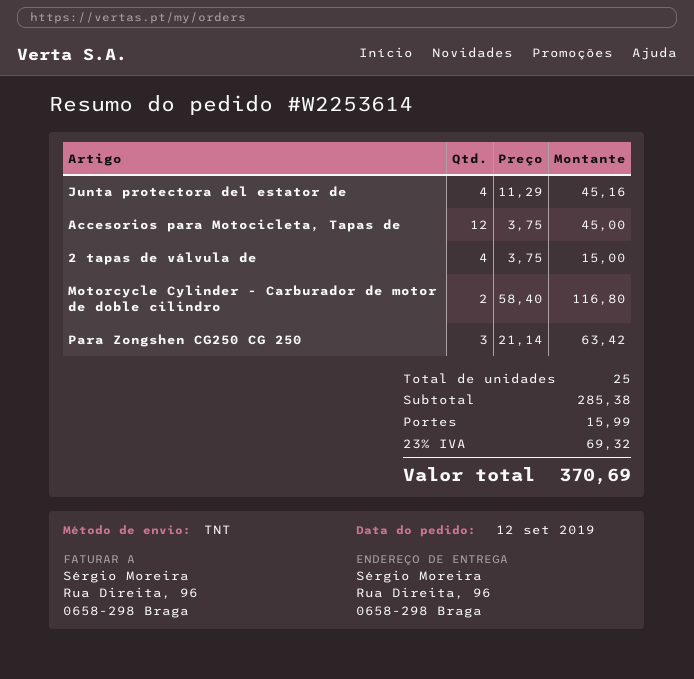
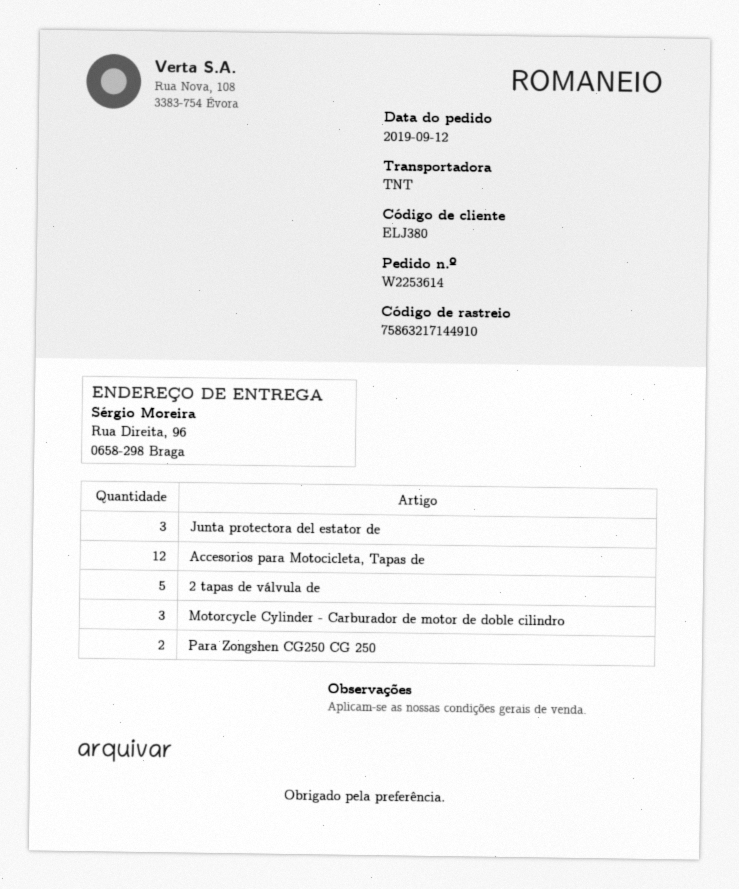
Junta protectora del estator de: 4 -> 3
2 tapas de válvula de: 4 -> 5
Motorcycle Cylinder - Carburador de motor de doble cilindro: 2 -> 3
Para Zongshen CG250 CG 250: 3 -> 2

